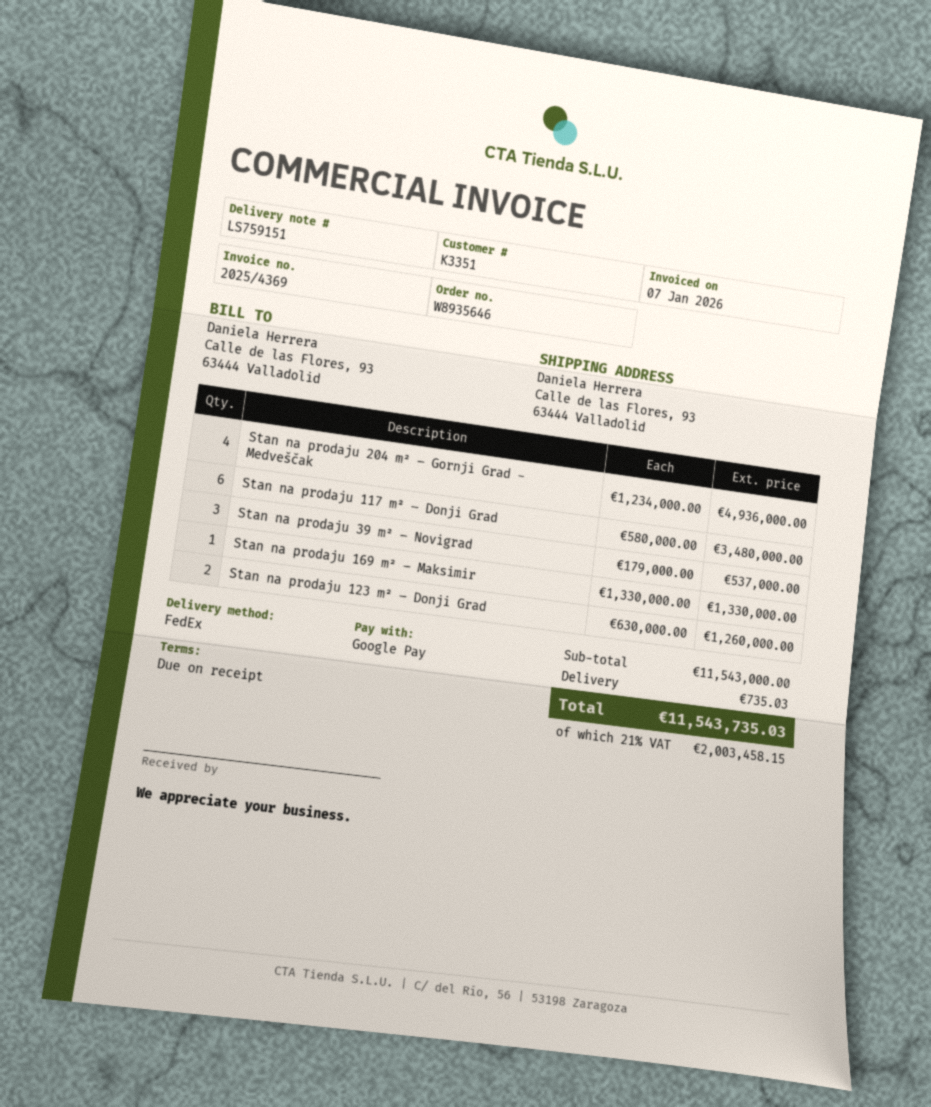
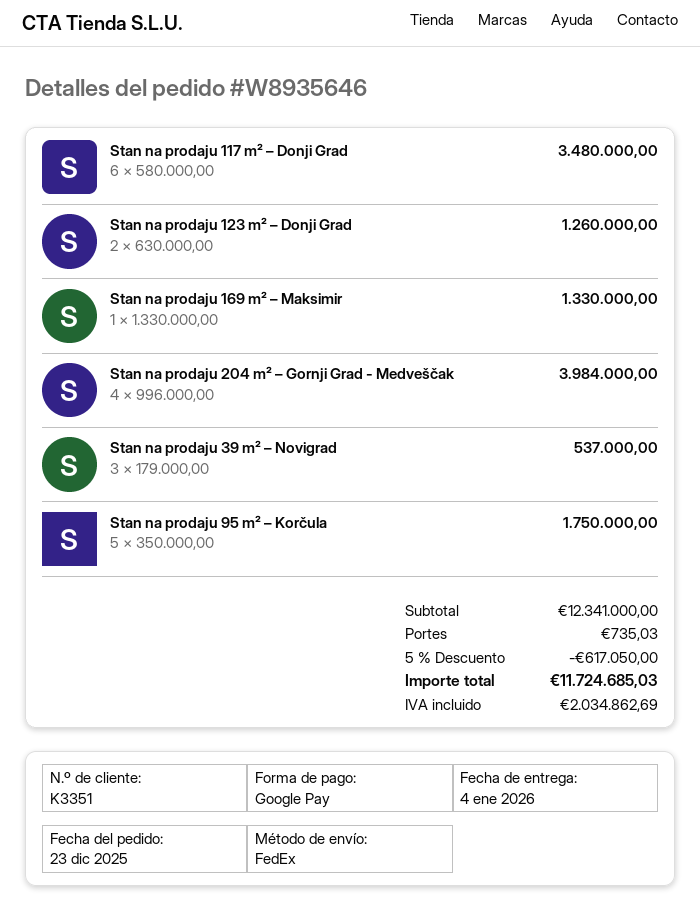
Stan na prodaju 204 m² – Gornji Grad - Medveščak: 4 x 1234000.00 = 4936000.00 -> 4 x 996000.00 = 3984000.00
Stan na prodaju 95 m² – Korčula: none -> 5 x 350000.00 = 1750000.00
subtotal: 11543000.00 -> 12341000.00
discount: none -> 5% = 617050.00
tax: 2003458.15 -> 2034862.69
total: 11543735.03 -> 11724685.03

